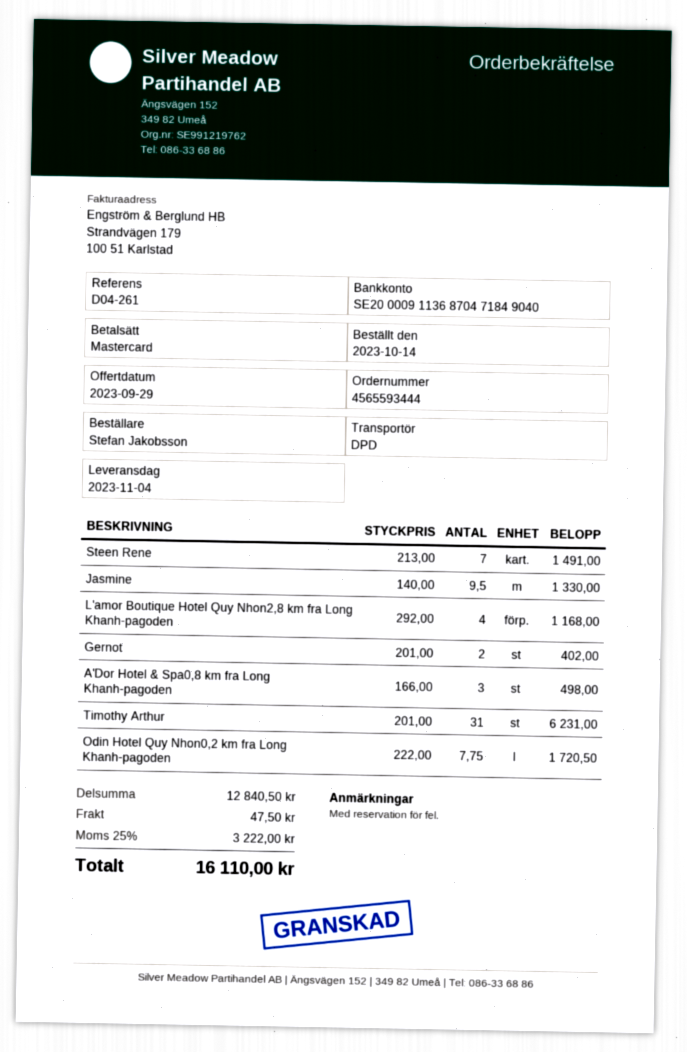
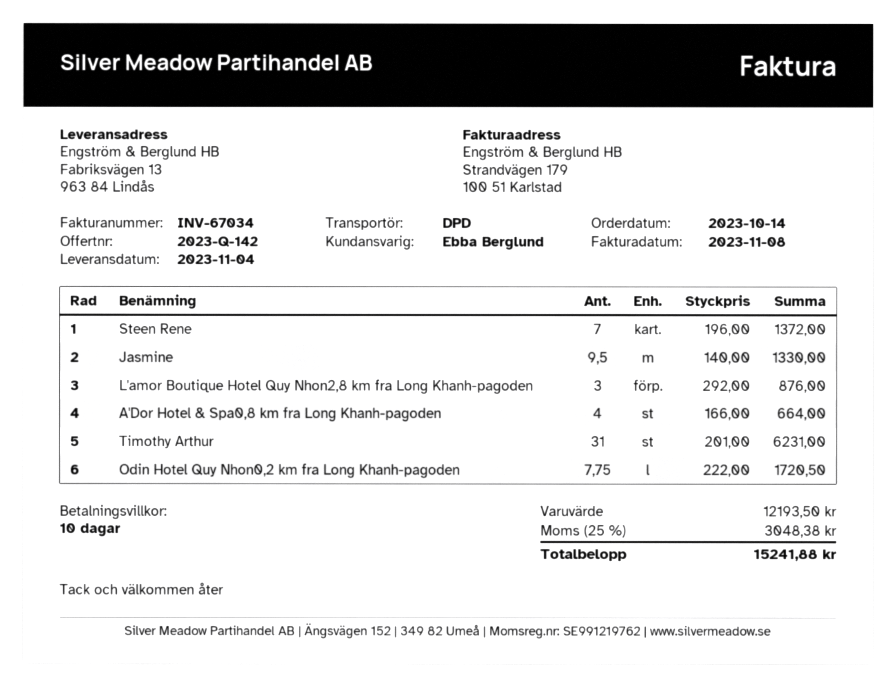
Steen Rene: 7 x 213.00 = 1491.00 -> 7 x 196.00 = 1372.00
L'amor Boutique Hotel Quy Nhon2,8 km fra Long Khanh-pagoden: 4 x 292.00 = 1168.00 -> 3 x 292.00 = 876.00
Gernot: 2 x 201.00 = 402.00 -> none
A'Dor Hotel & Spa0,8 km fra Long Khanh-pagoden: 3 x 166.00 = 498.00 -> 4 x 166.00 = 664.00
subtotal: 12840.50 -> 12193.50
shipping: 47.50 -> none
tax: 25% = 3222.00 -> 25% = 3048.38
total: 16110.00 -> 15241.88

